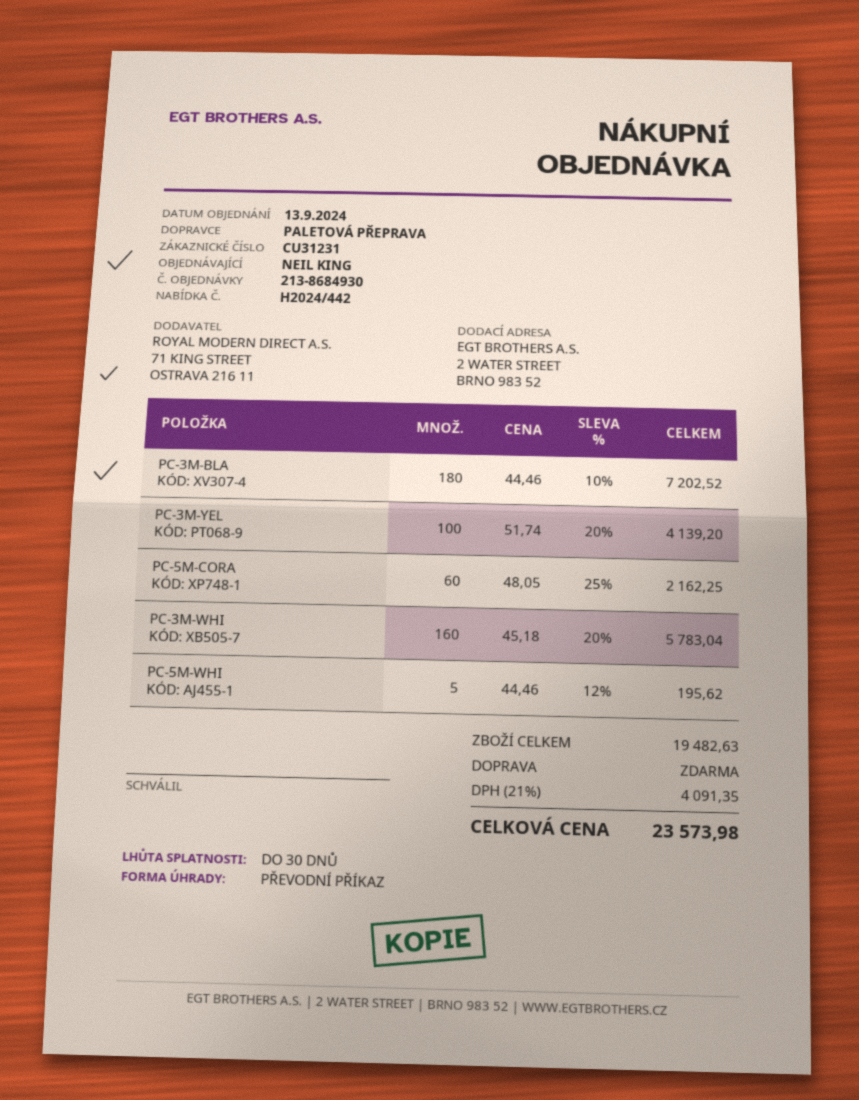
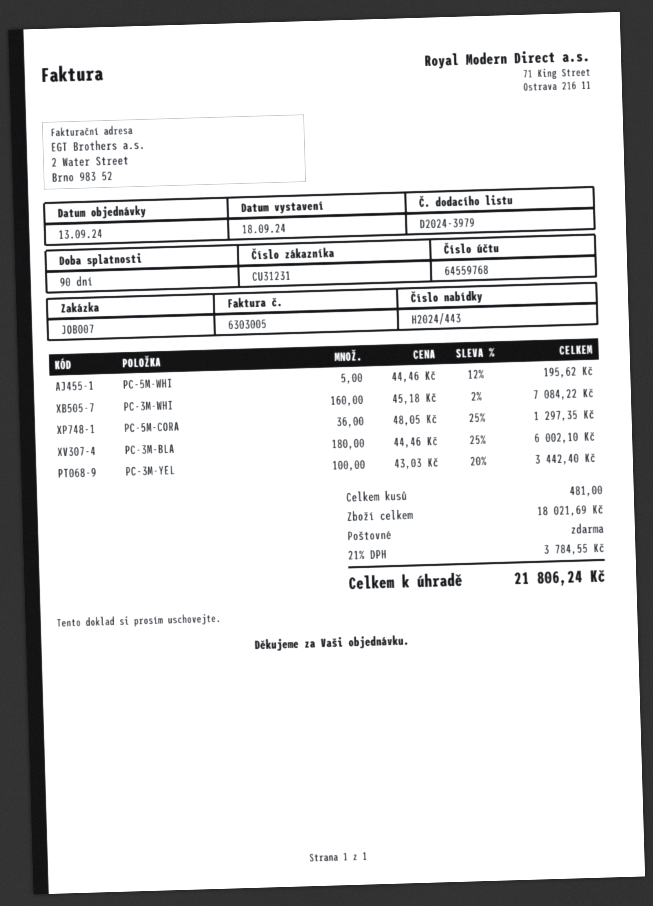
quote number: H2024/442 -> H2024/443
payment terms: 30 days -> 90 days
PC-3M-BLA: 180 x 44.46 - 10% = 7202.52 -> 180 x 44.46 - 25% = 6002.10
PC-3M-YEL: 100 x 51.74 - 20% = 4139.20 -> 100 x 43.03 - 20% = 3442.40
PC-5M-CORA: 60 x 48.05 - 25% = 2162.25 -> 36 x 48.05 - 25% = 1297.35
PC-3M-WHI: 160 x 45.18 - 20% = 5783.04 -> 160 x 45.18 - 2% = 7084.22
subtotal: 19482.63 -> 18021.69
tax: 21% = 4091.35 -> 21% = 3784.55
total: 23573.98 -> 21806.24

